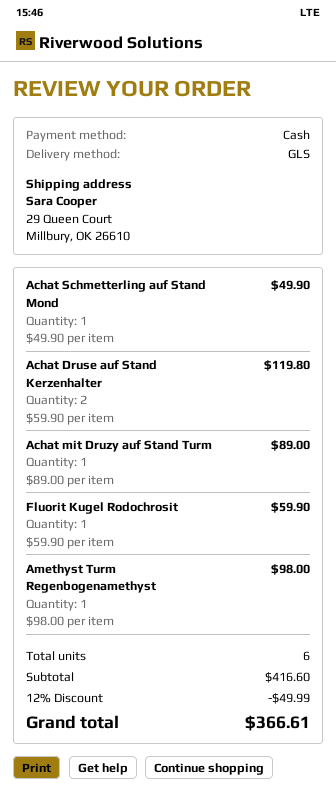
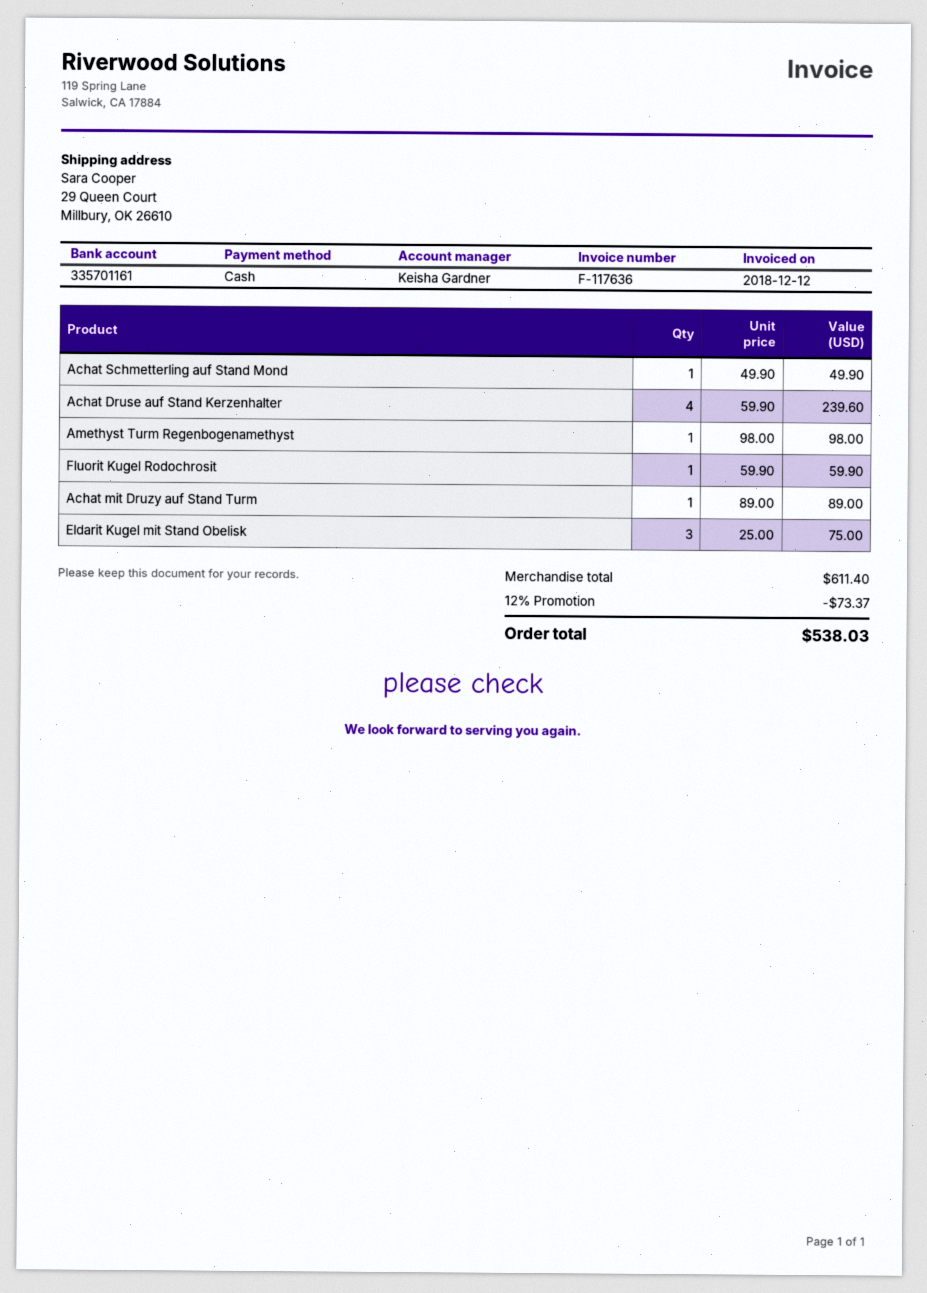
Achat Druse auf Stand Kerzenhalter: 2 x 59.90 = 119.80 -> 4 x 59.90 = 239.60
Eldarit Kugel mit Stand Obelisk: none -> 3 x 25.00 = 75.00
subtotal: 416.60 -> 611.40
discount: 12% = 49.99 -> 12% = 73.37
total: 366.61 -> 538.03

